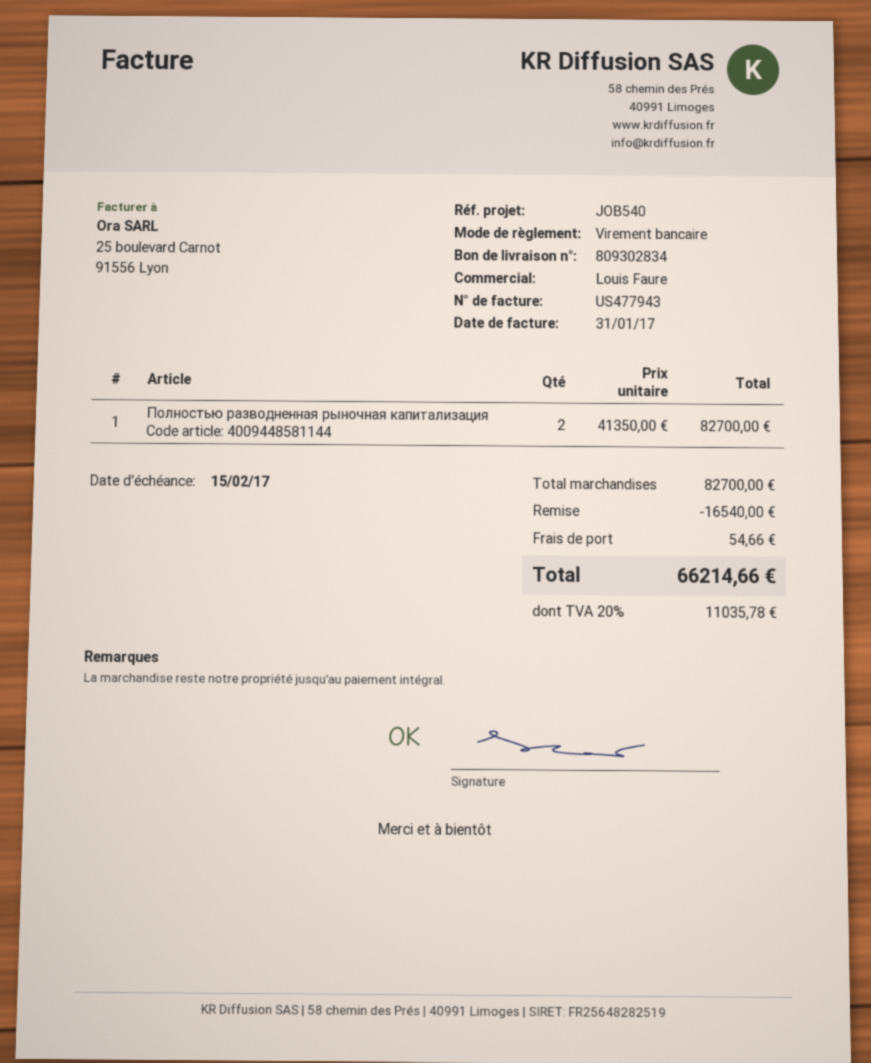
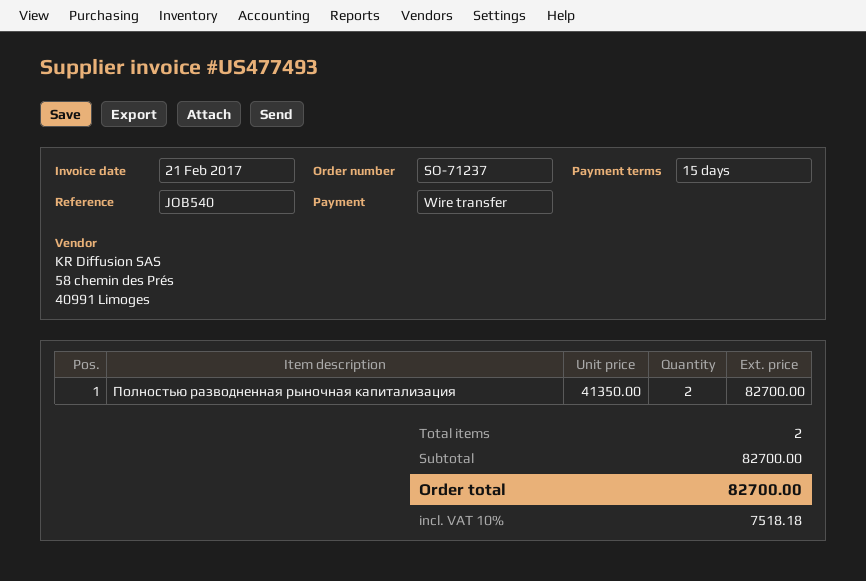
invoice number: US477943 -> US477493
invoice date: 2017-01-31 -> 2017-02-21
discount: 16540.00 -> none
shipping: 54.66 -> none
tax: 20% = 11035.78 -> 10% = 7518.18
total: 66214.66 -> 82700.00

